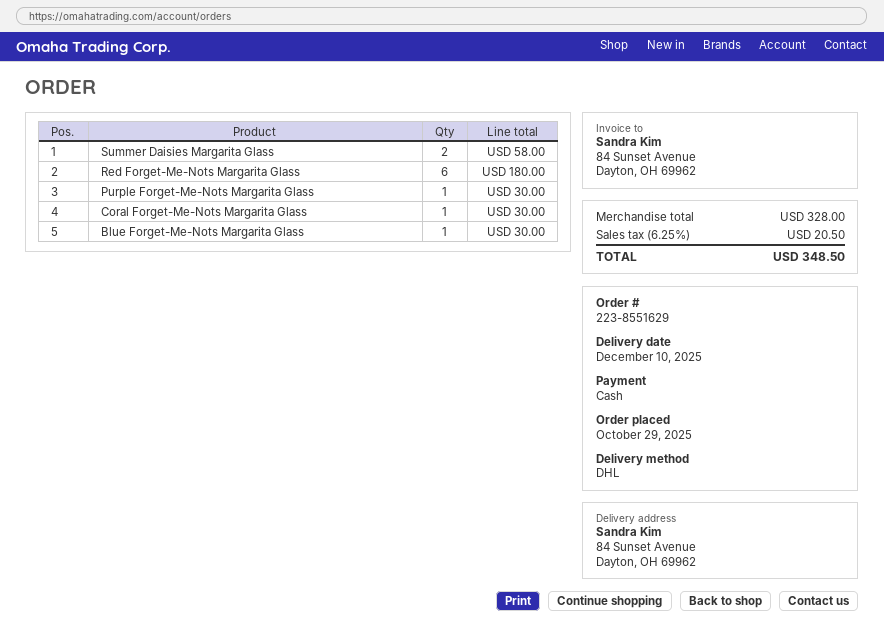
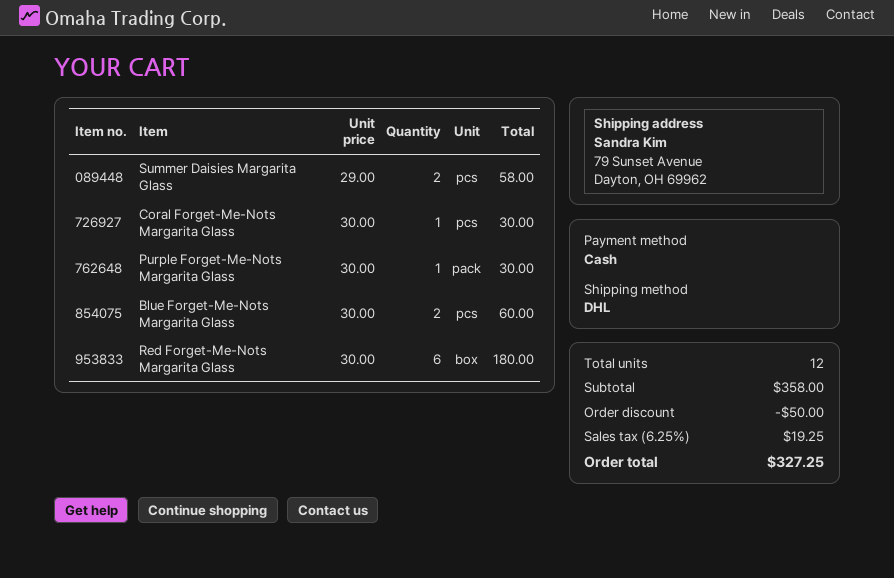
ship to: 84 Sunset Avenue, Dayton, OH 69962 -> 79 Sunset Avenue, Dayton, OH 69962
Blue Forget-Me-Nots Margarita Glass: 1 for 30.00 -> 2 for 60.00
subtotal: 328.00 -> 358.00
discount: none -> 50.00
tax: 6.25% = 20.50 -> 6.25% = 19.25
total: 348.50 -> 327.25

